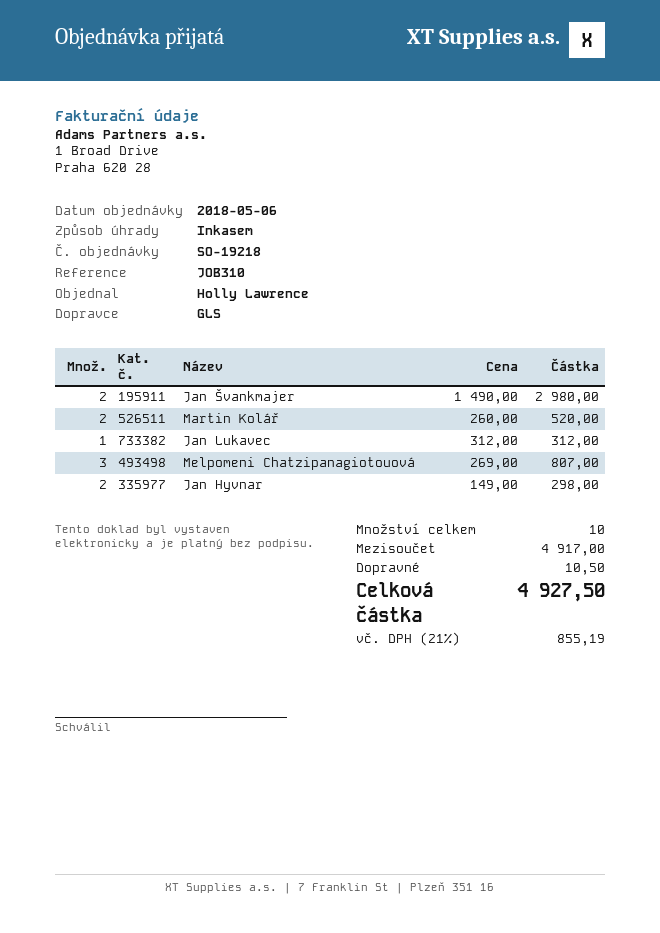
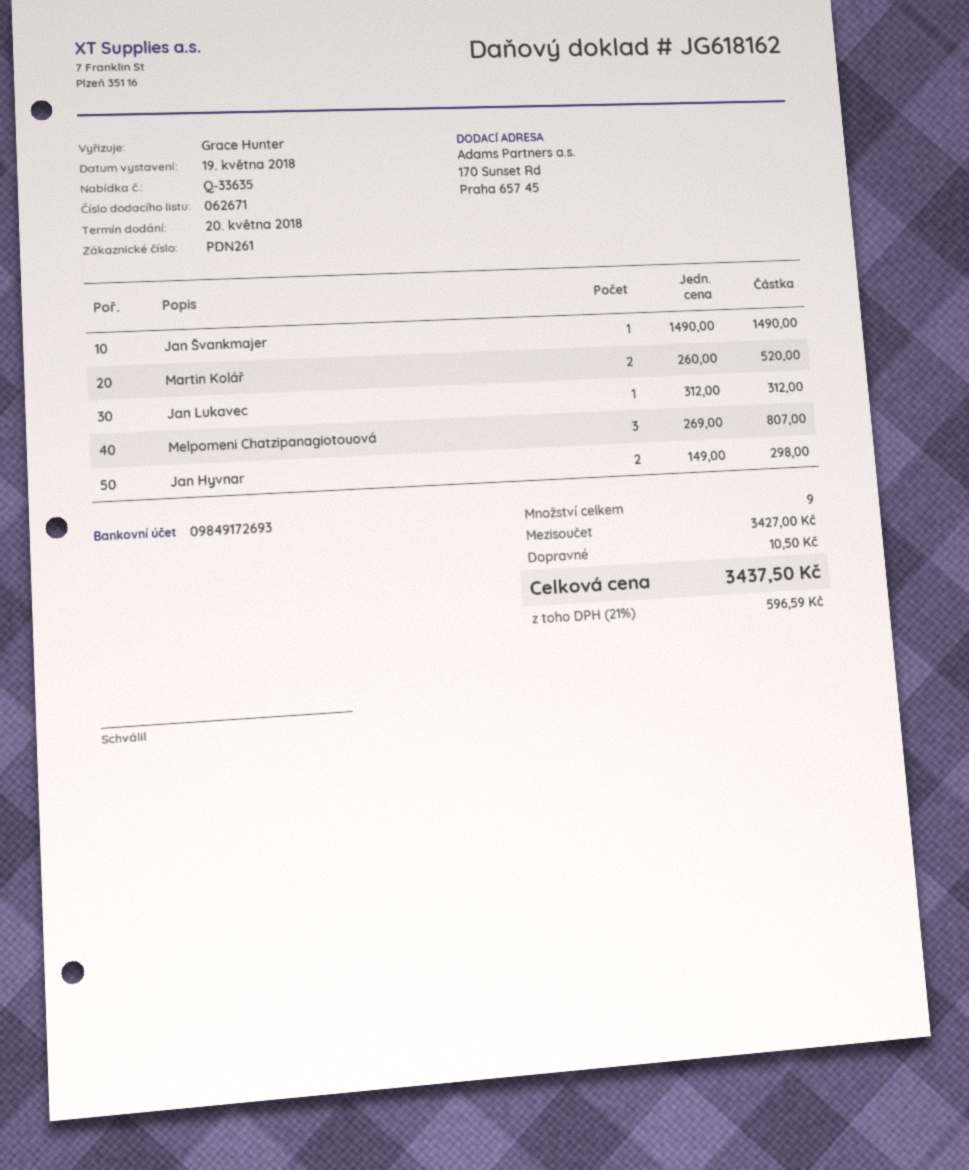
Jan Švankmajer: 2 x 1490.00 = 2980.00 -> 1 x 1490.00 = 1490.00
total quantity: 10 -> 9
subtotal: 4917.00 -> 3427.00
tax: 21% = 855.19 -> 21% = 596.59
total: 4927.50 -> 3437.50

